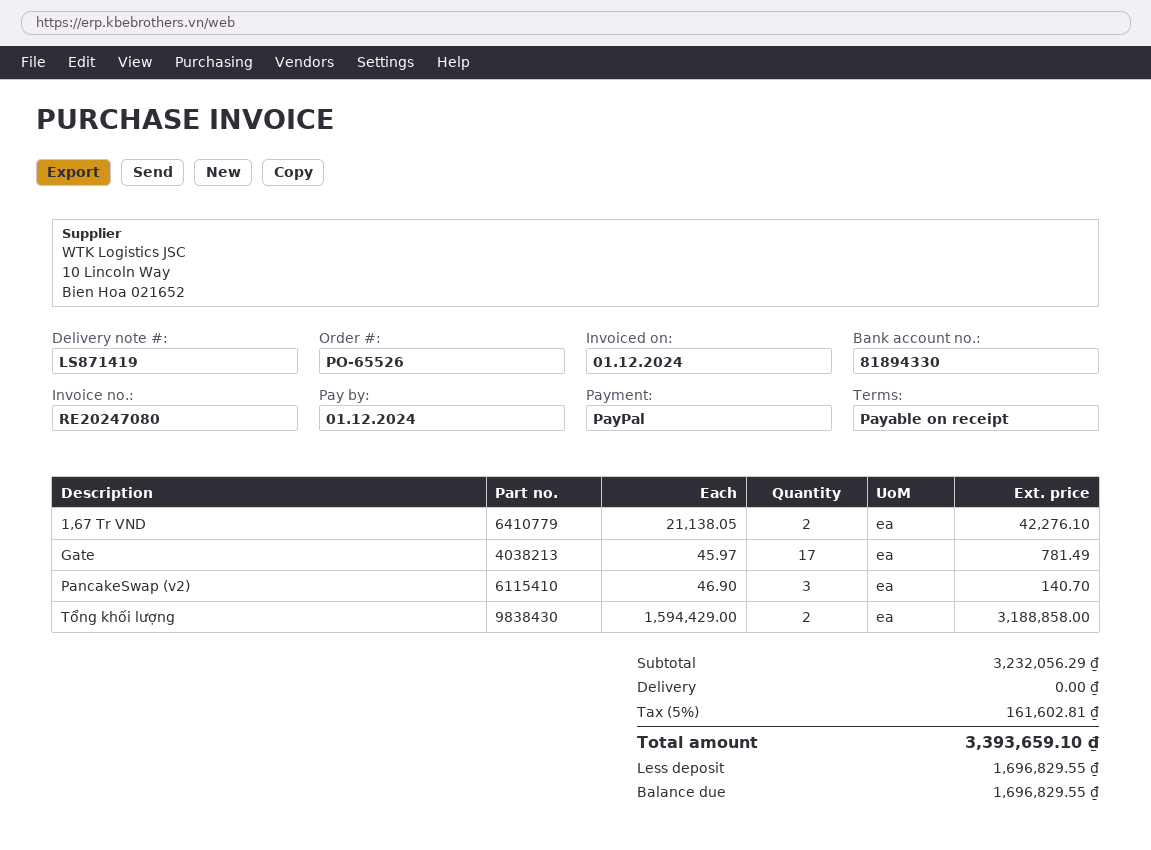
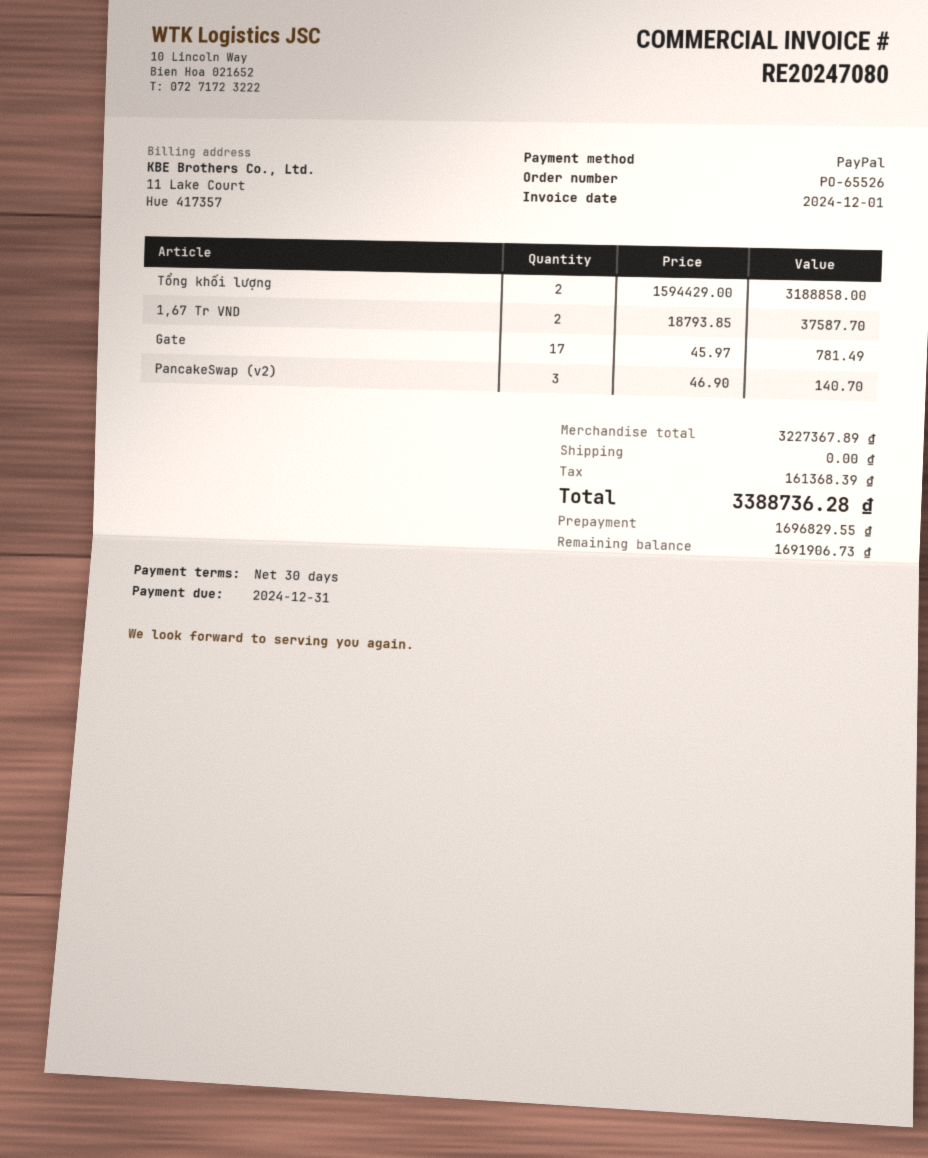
payment terms: on receipt -> 30 days
due date: 2024-12-01 -> 2024-12-31
1,67 Tr VND: 2 x 21138.05 = 42276.10 -> 2 x 18793.85 = 37587.70
subtotal: 3232056.29 -> 3227367.89
tax: 161602.81 -> 161368.39
total: 3393659.10 -> 3388736.28
balance: 1696829.55 -> 1691906.73

